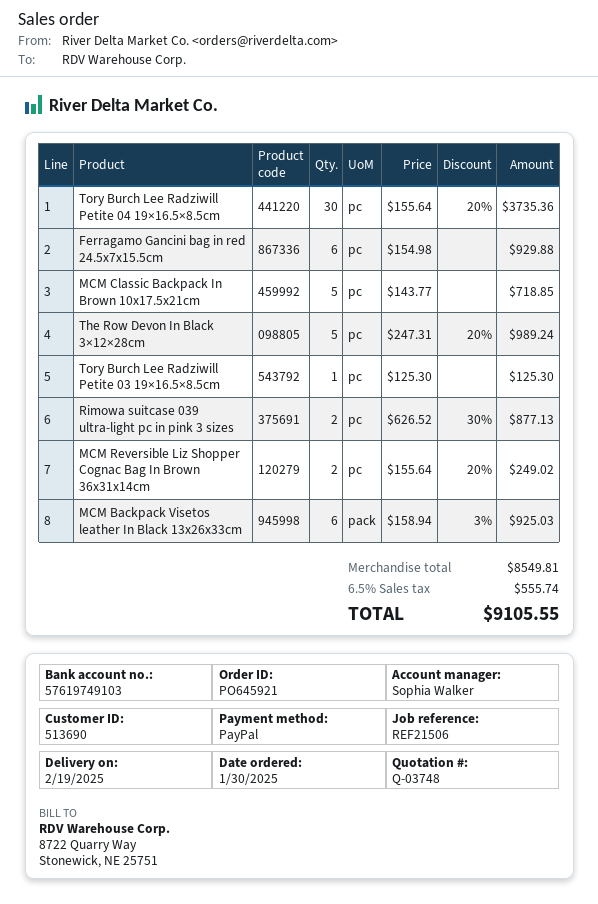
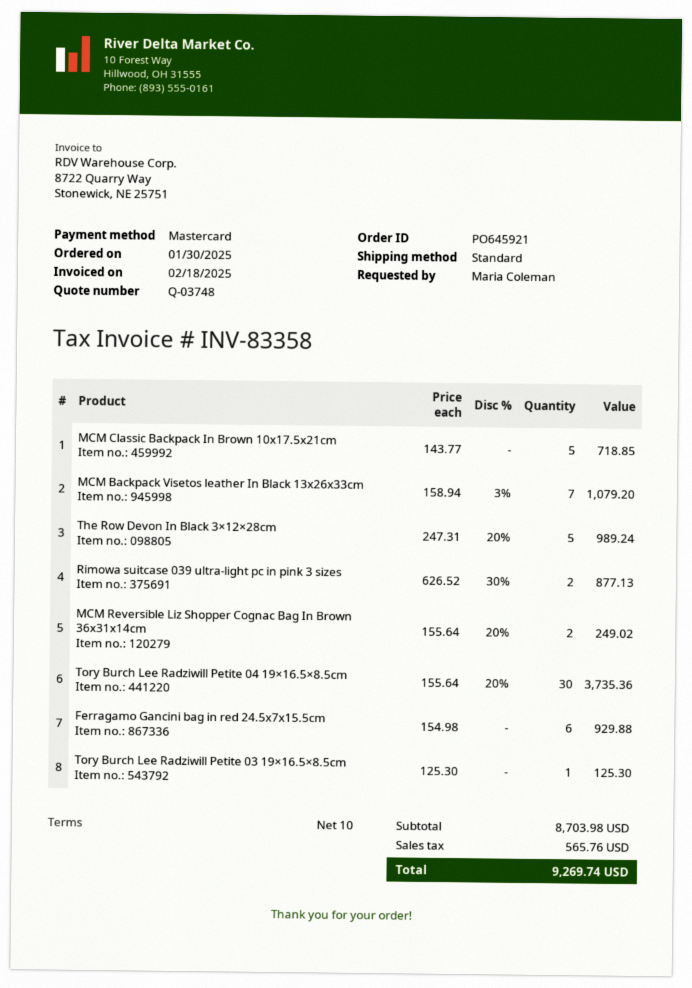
payment method: PayPal -> Mastercard
MCM Backpack Visetos leather In Black 13x26x33cm: 6 x 158.94 - 3% = 925.03 -> 7 x 158.94 - 3% = 1079.20
subtotal: 8549.81 -> 8703.98
tax: 555.74 -> 565.76
total: 9105.55 -> 9269.74

